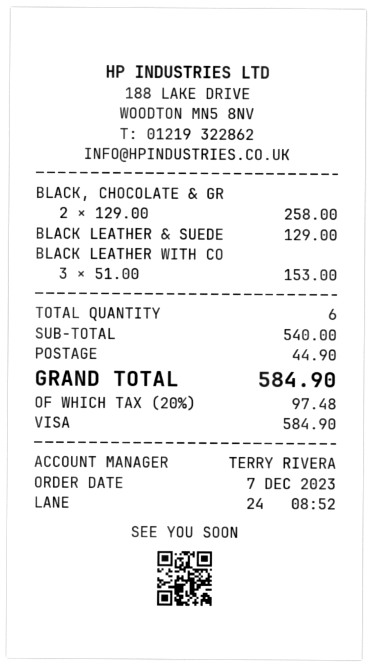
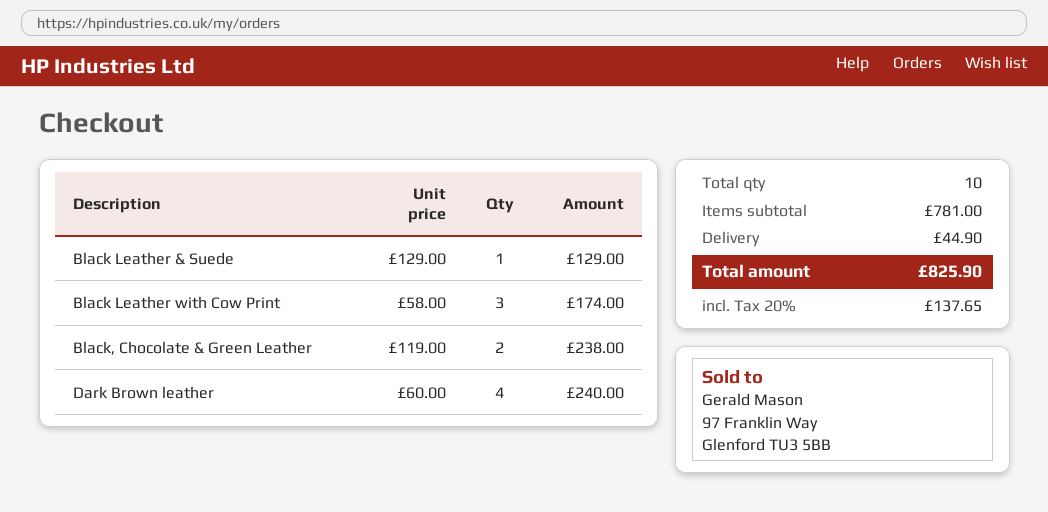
BLACK, CHOCOLATE & GR: 2 x 129.00 = 258.00 -> 2 x 119.00 = 238.00
BLACK LEATHER WITH CO: 3 x 51.00 = 153.00 -> 3 x 58.00 = 174.00
Dark Brown leather: none -> 4 x 60.00 = 240.00
total quantity: 6 -> 10
subtotal: 540.00 -> 781.00
tax: 20% = 97.48 -> 20% = 137.65
total: 584.90 -> 825.90

